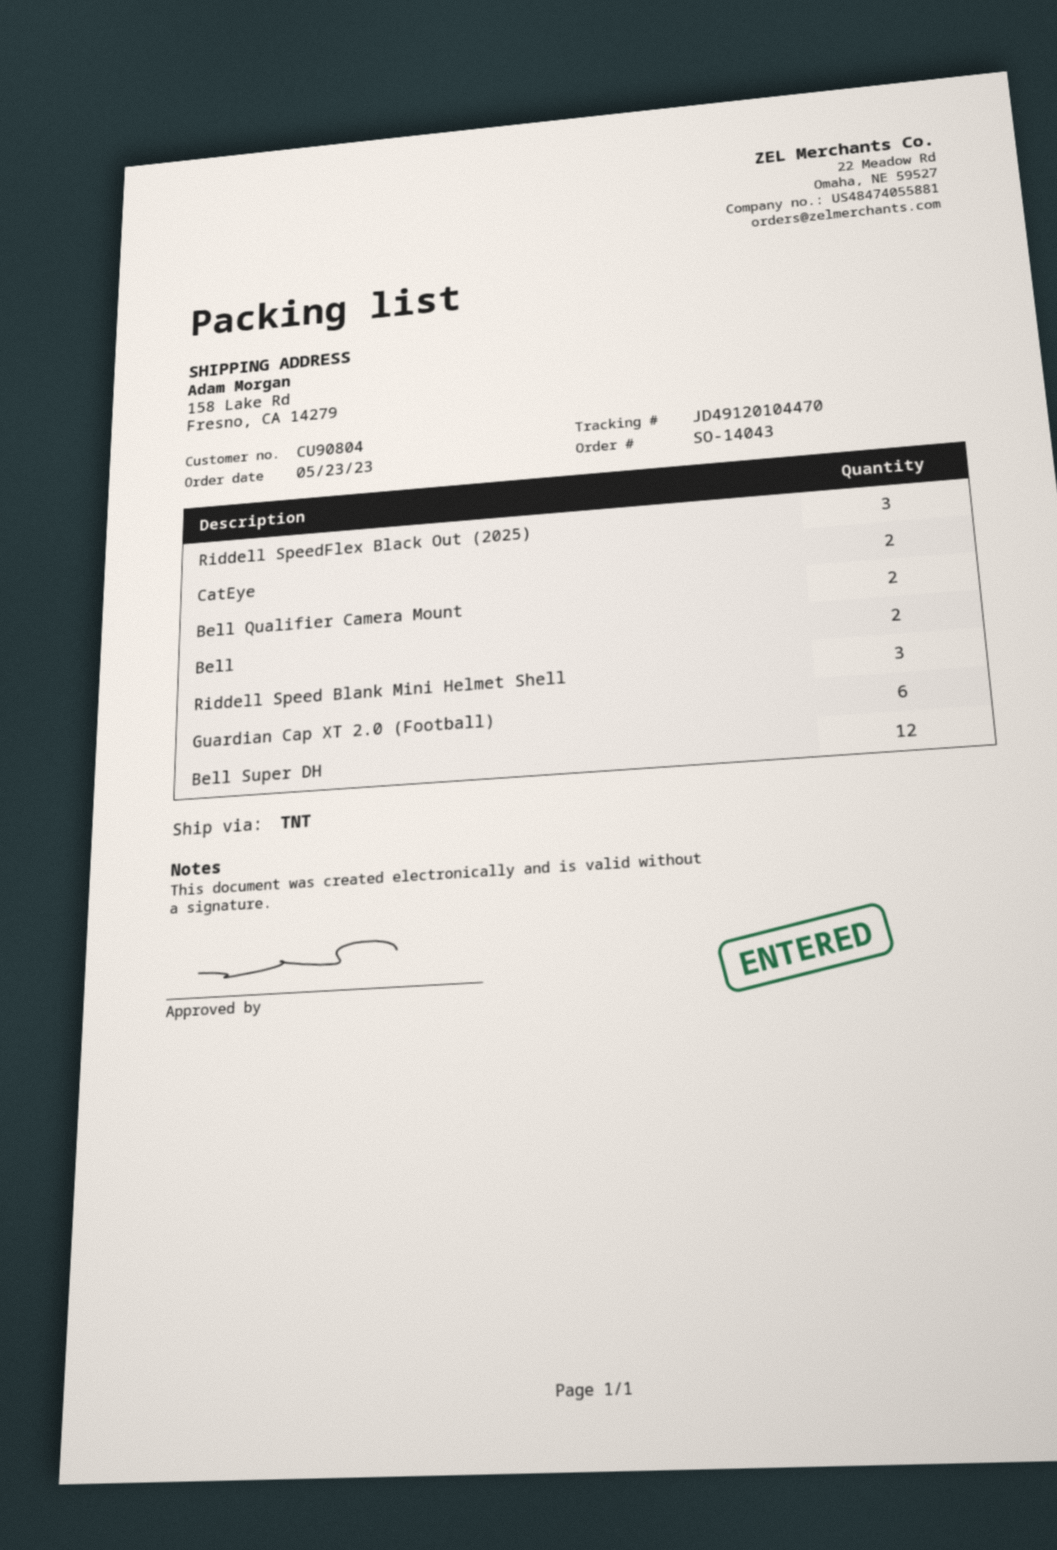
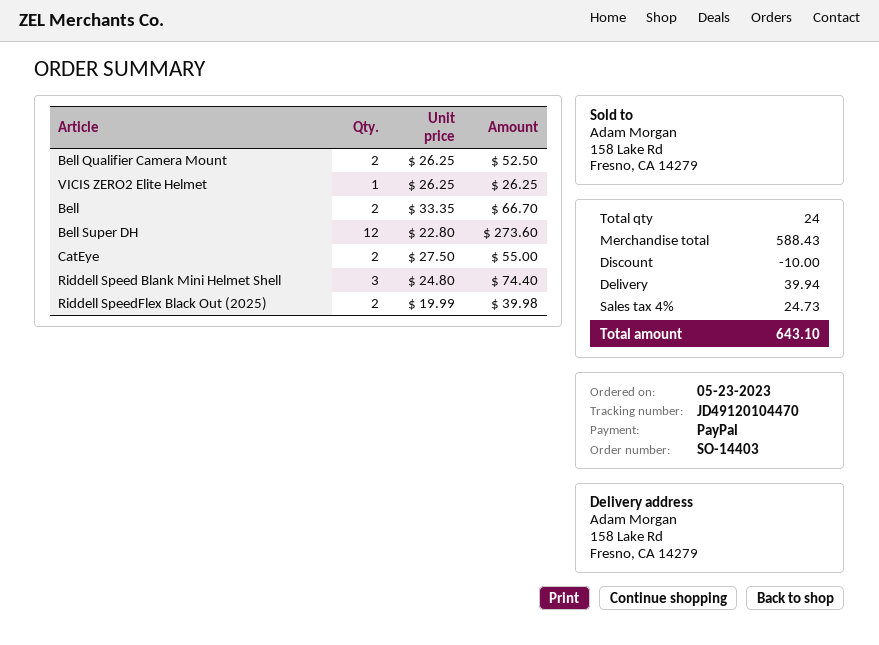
order number: SO-14043 -> SO-14403
Riddell SpeedFlex Black Out (2025): 3 -> 2
Guardian Cap XT 2.0 (Football): 6 -> none
VICIS ZERO2 Elite Helmet: none -> 1

